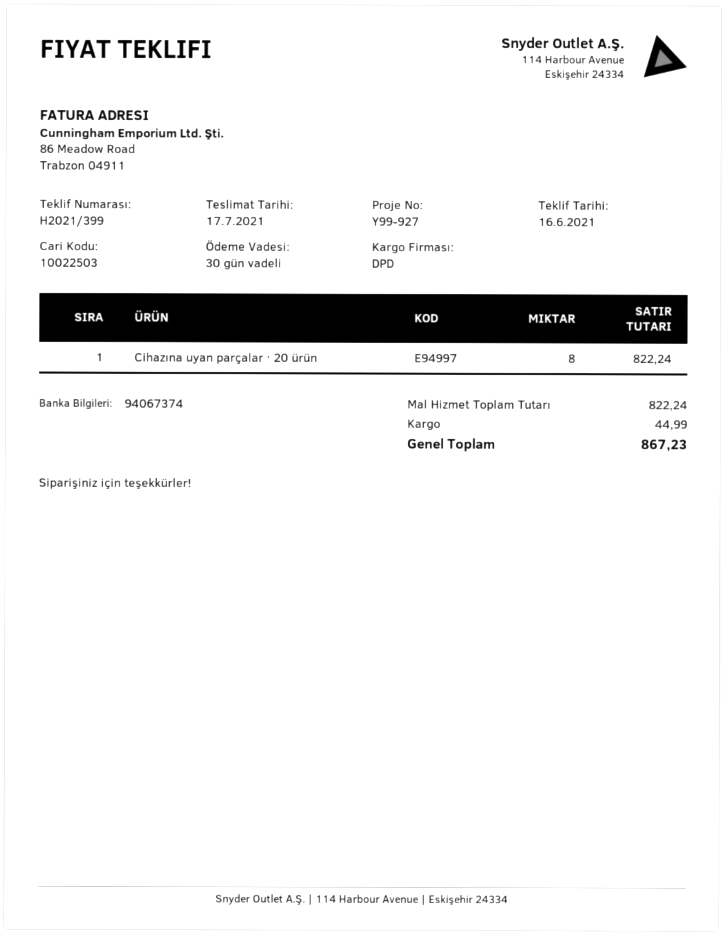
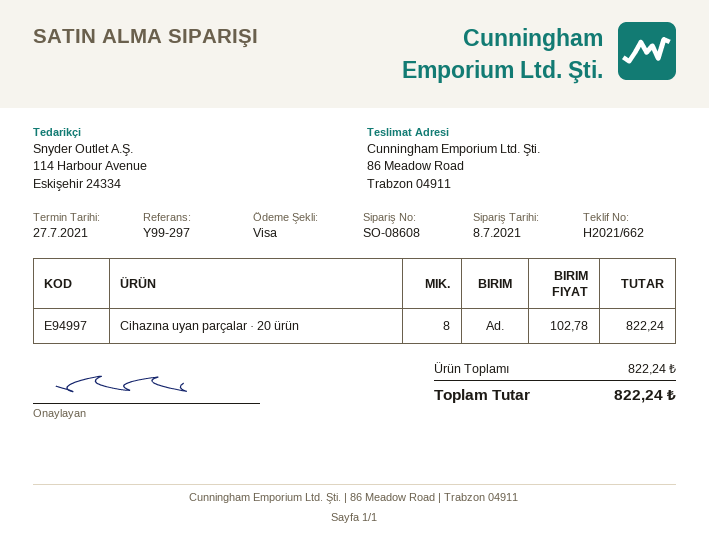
quote number: H2021/399 -> H2021/662
delivery date: 2021-07-17 -> 2021-07-27
reference: Y99-927 -> Y99-297
shipping: 44.99 -> none
total: 867.23 -> 822.24

